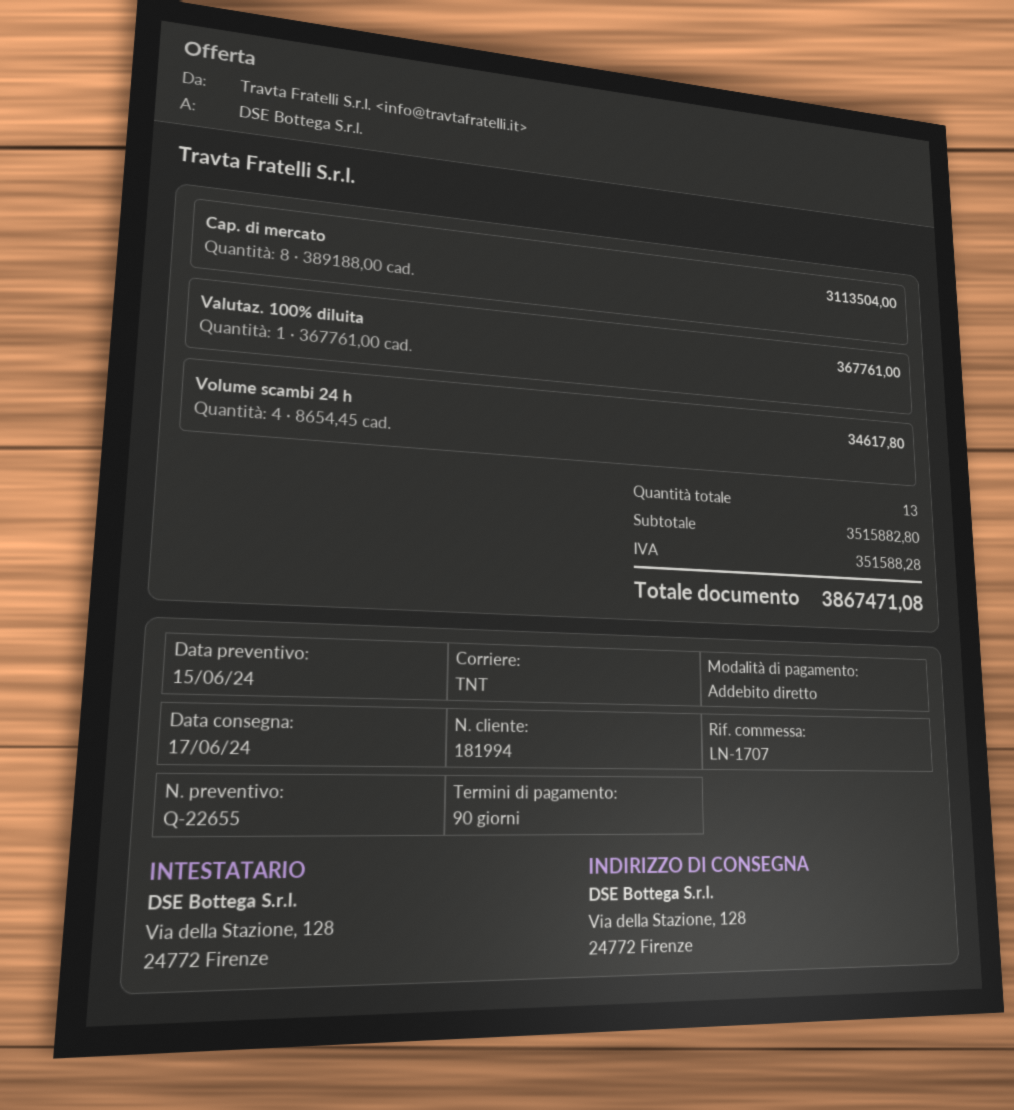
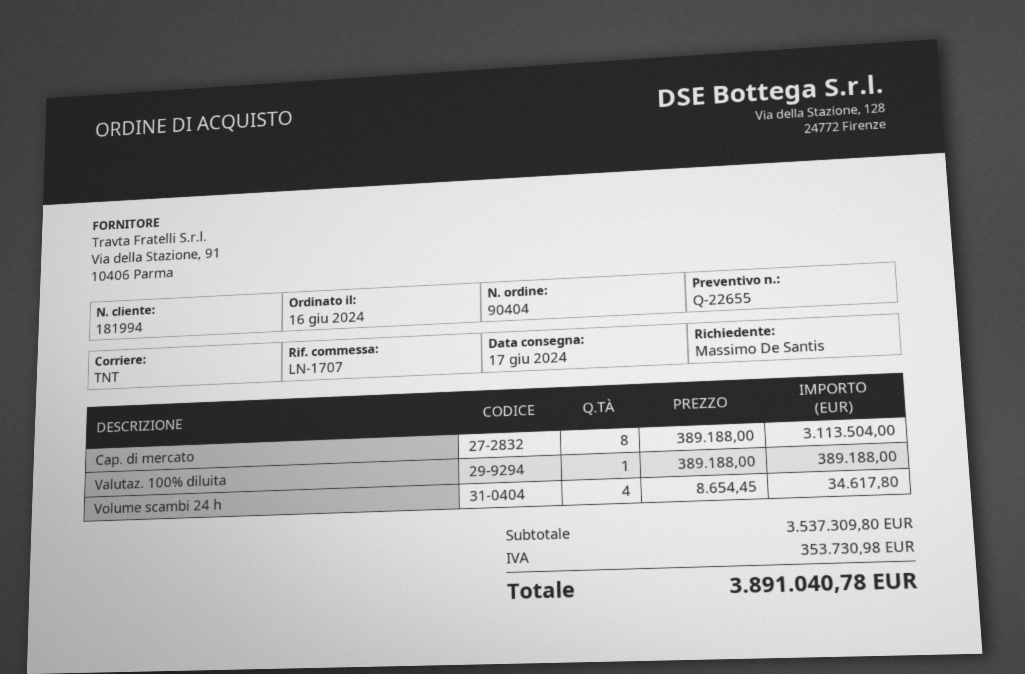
Valutaz. 100% diluita: 1 x 367761.00 = 367761.00 -> 1 x 389188.00 = 389188.00
subtotal: 3515882.80 -> 3537309.80
tax: 351588.28 -> 353730.98
total: 3867471.08 -> 3891040.78

